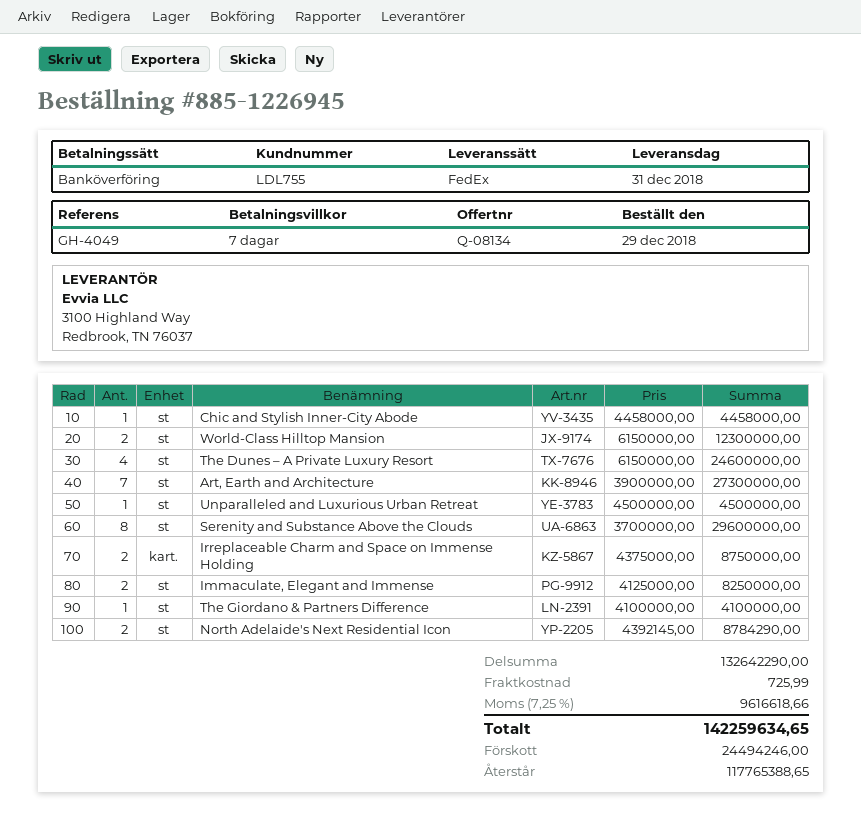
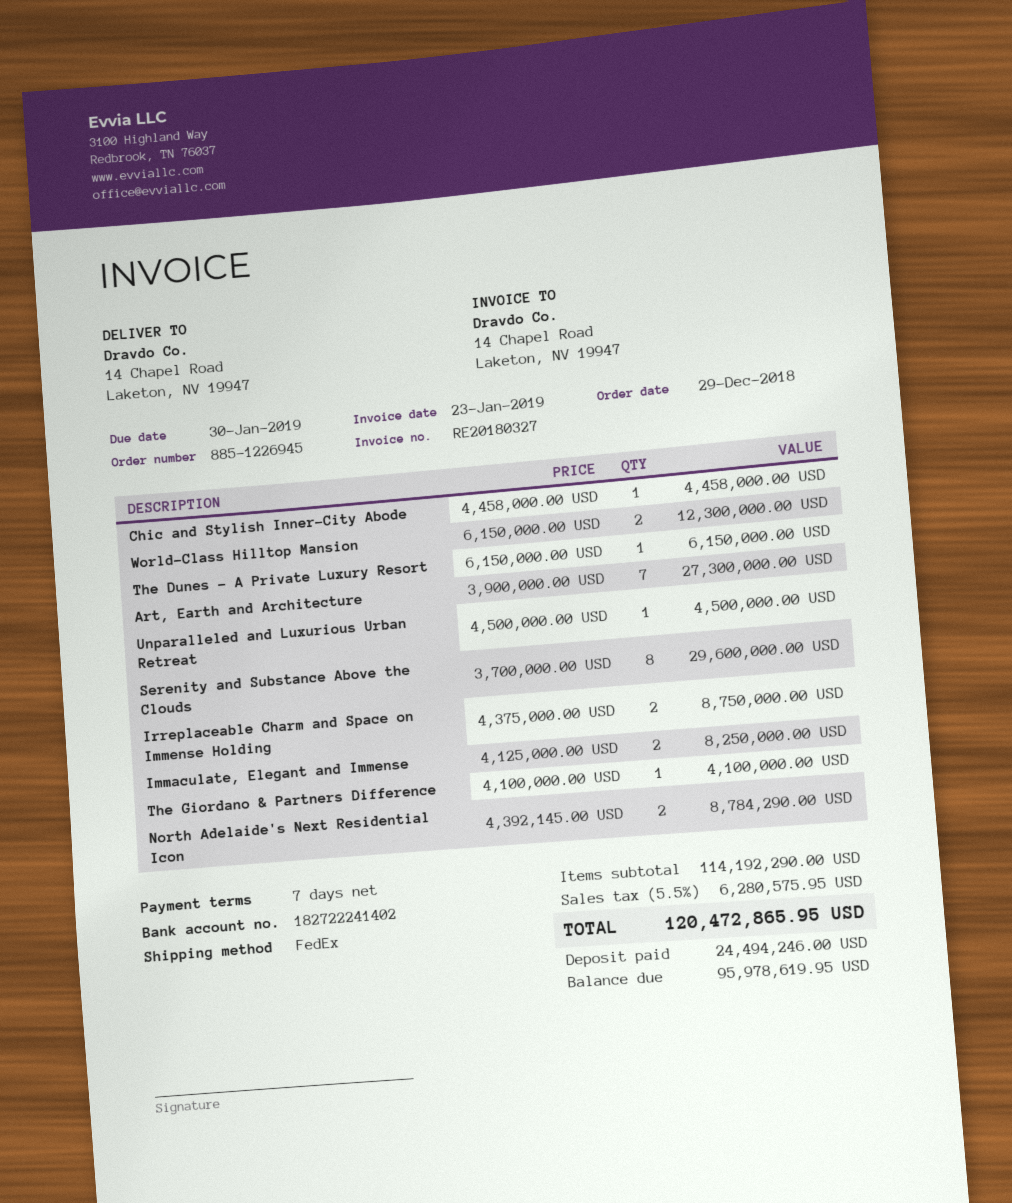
The Dunes – A Private Luxury Resort: 4 x 6150000.00 = 24600000.00 -> 1 x 6150000.00 = 6150000.00
subtotal: 132642290.00 -> 114192290.00
shipping: 725.99 -> none
tax: 7.25% = 9616618.66 -> 5.5% = 6280575.95
total: 142259634.65 -> 120472865.95
balance: 117765388.65 -> 95978619.95

